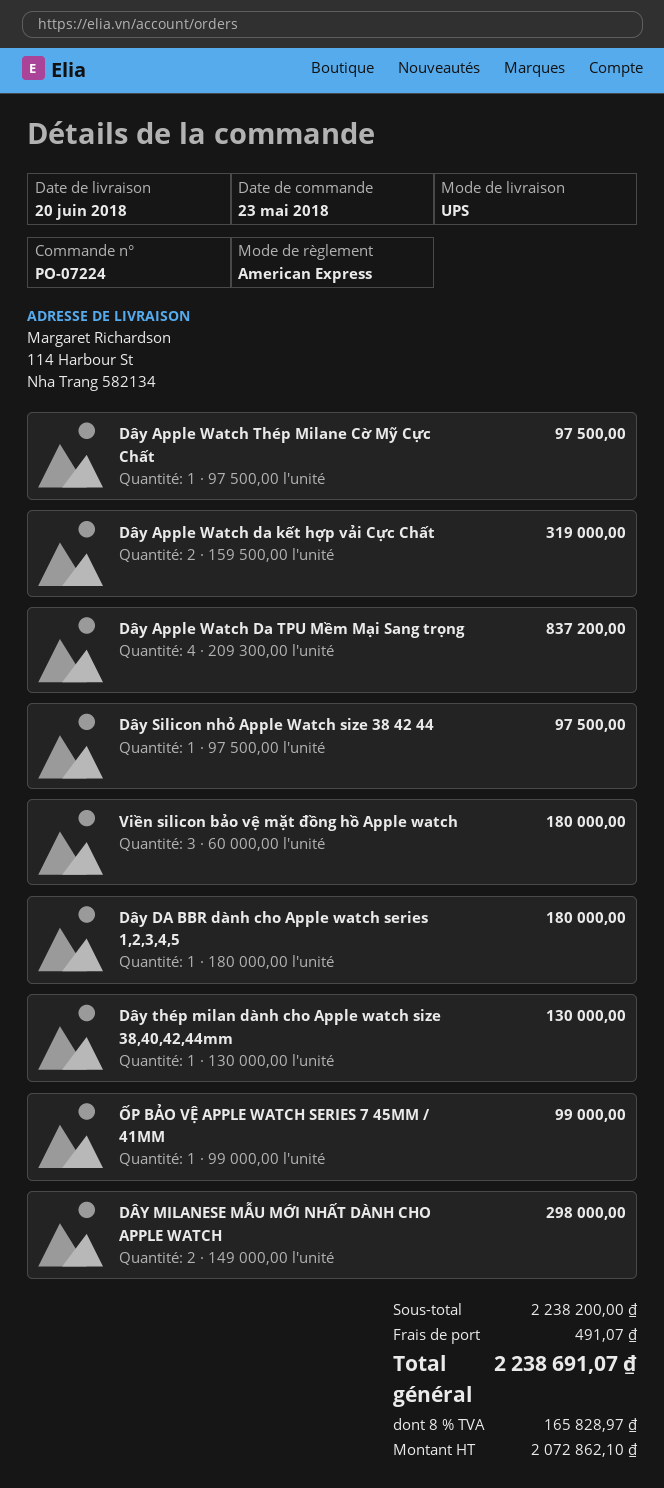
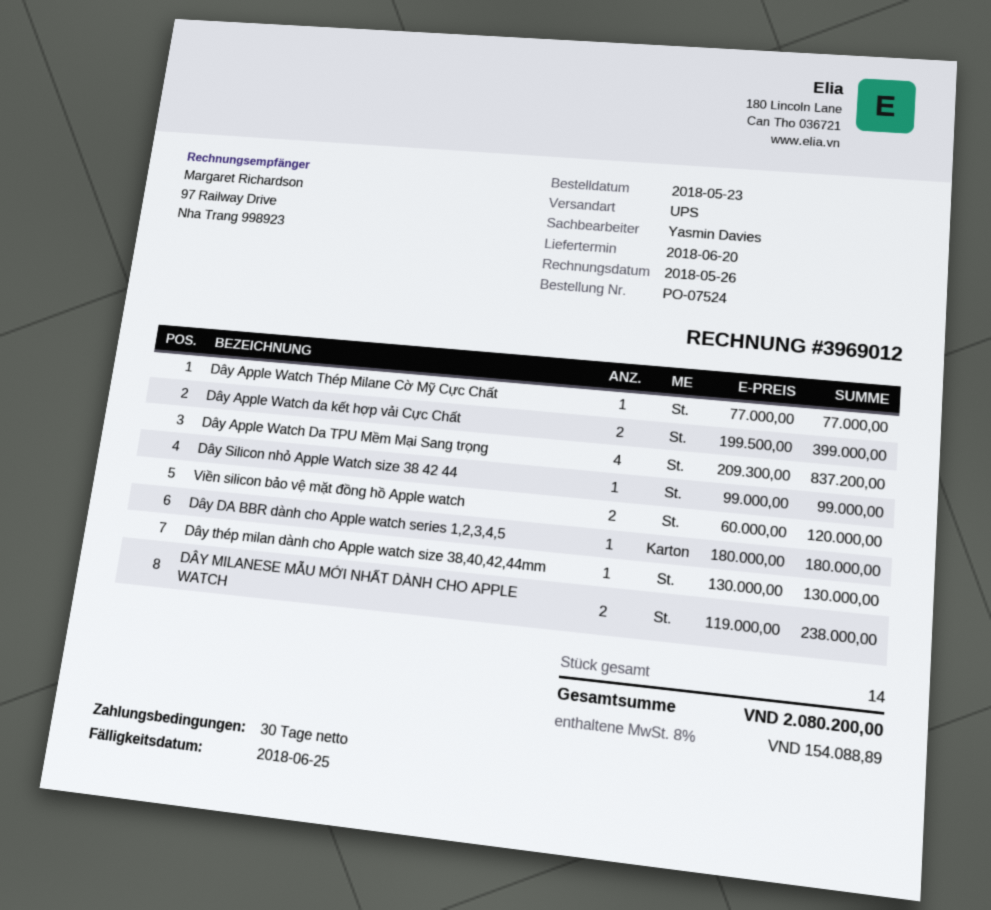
order number: PO-07224 -> PO-07524
Dây Apple Watch Thép Milane Cờ Mỹ Cực Chất: 1 x 97500.00 = 97500.00 -> 1 x 77000.00 = 77000.00
Dây Apple Watch da kết hợp vải Cực Chất: 2 x 159500.00 = 319000.00 -> 2 x 199500.00 = 399000.00
Dây Silicon nhỏ Apple Watch size 38 42 44: 1 x 97500.00 = 97500.00 -> 1 x 99000.00 = 99000.00
Viền silicon bảo vệ mặt đồng hồ Apple watch: 3 x 60000.00 = 180000.00 -> 2 x 60000.00 = 120000.00
ỐP BẢO VỆ APPLE WATCH SERIES 7 45MM / 41MM: 1 x 99000.00 = 99000.00 -> none
DÂY MILANESE MẪU MỚI NHẤT DÀNH CHO APPLE WATCH: 2 x 149000.00 = 298000.00 -> 2 x 119000.00 = 238000.00
shipping: 491.07 -> none
tax: 8% = 165828.97 -> 8% = 154088.89
total: 2238691.07 -> 2080200.00

